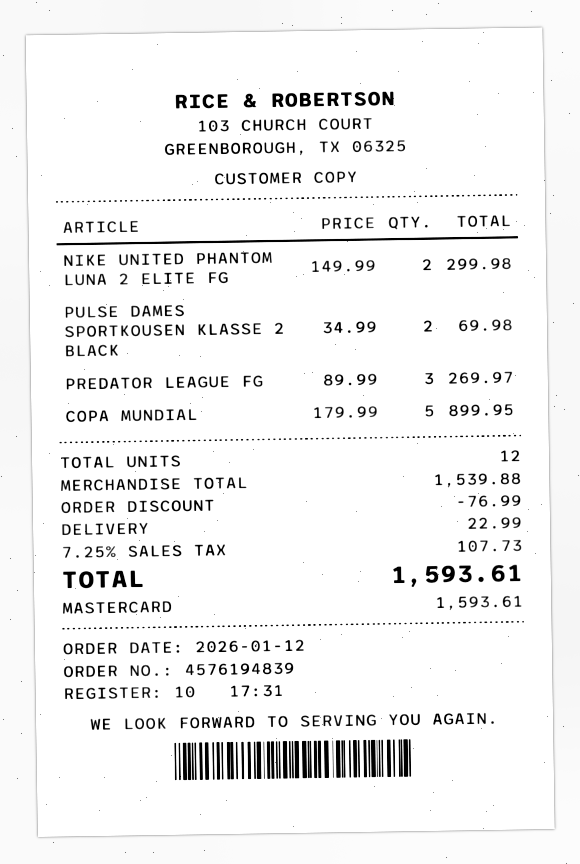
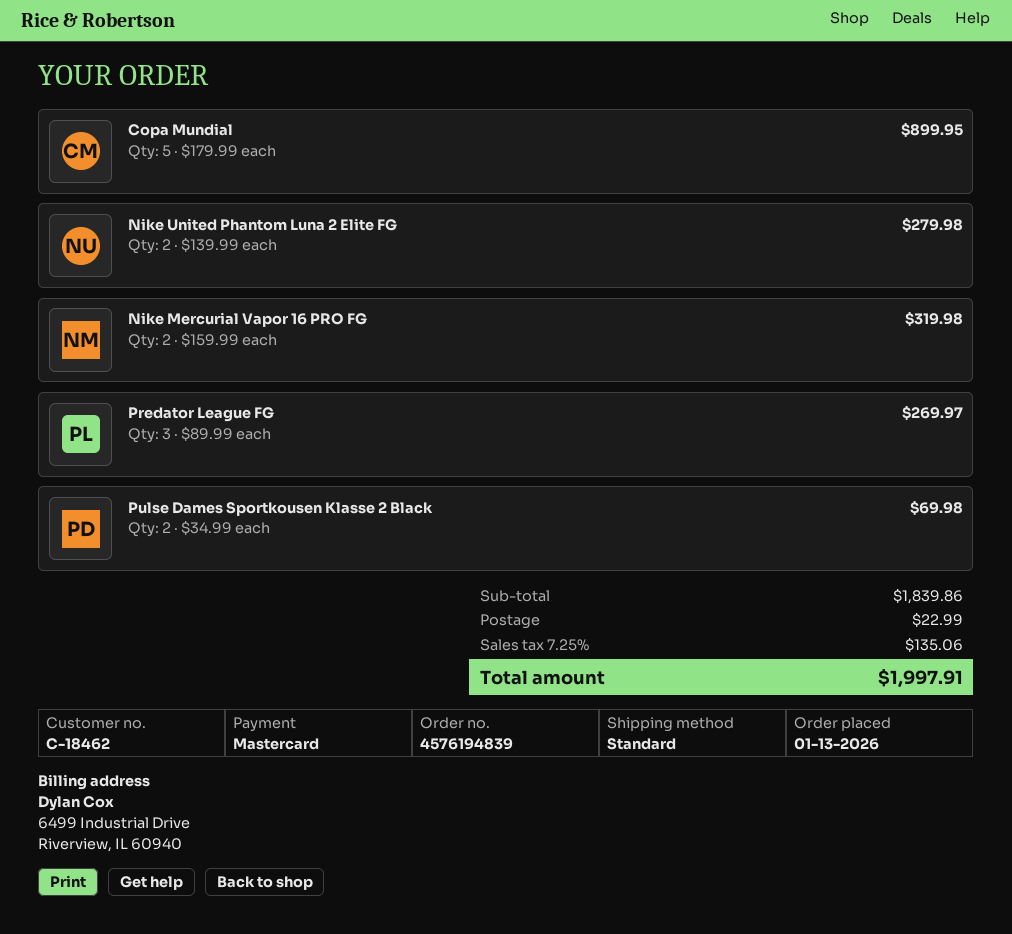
order date: 2026-01-12 -> 2026-01-13
NIKE UNITED PHANTOM LUNA 2 ELITE FG: 2 x 149.99 = 299.98 -> 2 x 139.99 = 279.98
Nike Mercurial Vapor 16 PRO FG: none -> 2 x 159.99 = 319.98
subtotal: 1539.88 -> 1839.86
discount: 76.99 -> none
tax: 7.25% = 107.73 -> 7.25% = 135.06
total: 1593.61 -> 1997.91

